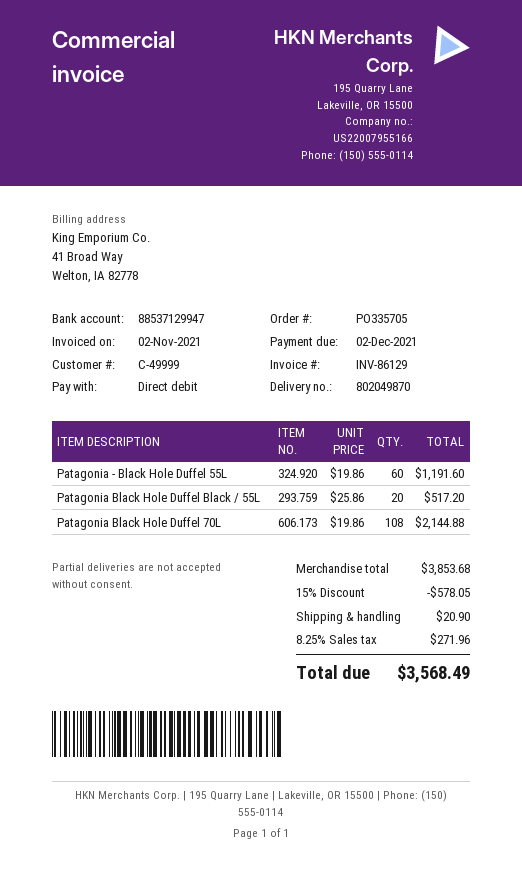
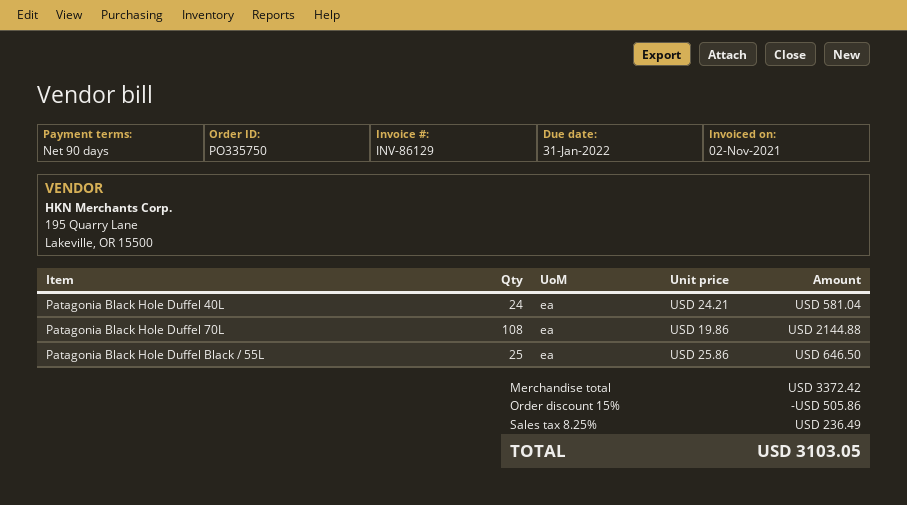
order number: PO335705 -> PO335750
due date: 2021-12-02 -> 2022-01-31
Patagonia - Black Hole Duffel 55L: 60 x 19.86 = 1191.60 -> none
Patagonia Black Hole Duffel Black / 55L: 20 x 25.86 = 517.20 -> 25 x 25.86 = 646.50
Patagonia Black Hole Duffel 40L: none -> 24 x 24.21 = 581.04
subtotal: 3853.68 -> 3372.42
discount: 15% = 578.05 -> 15% = 505.86
shipping: 20.90 -> none
tax: 8.25% = 271.96 -> 8.25% = 236.49
total: 3568.49 -> 3103.05

